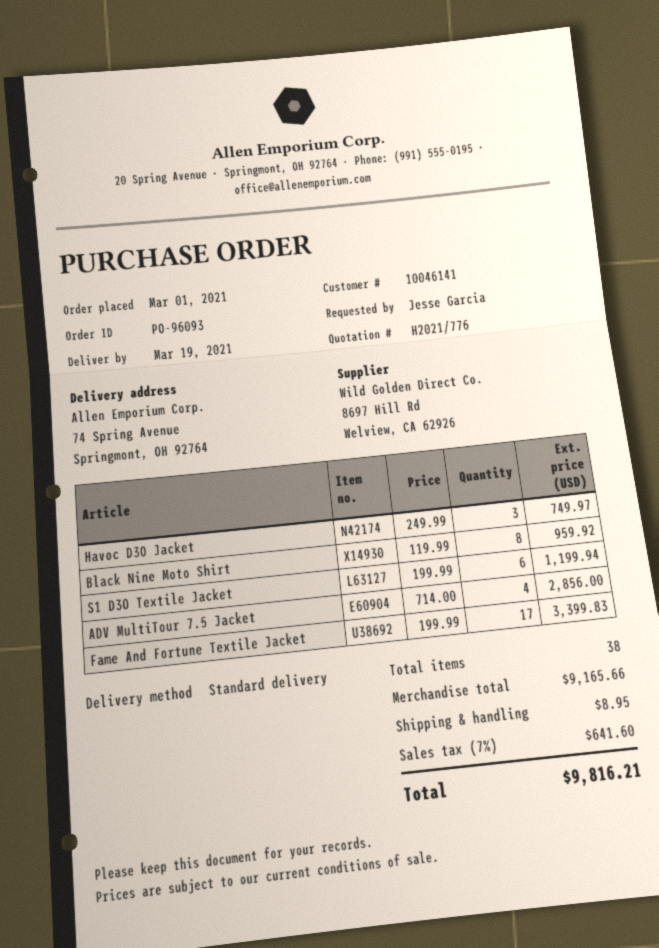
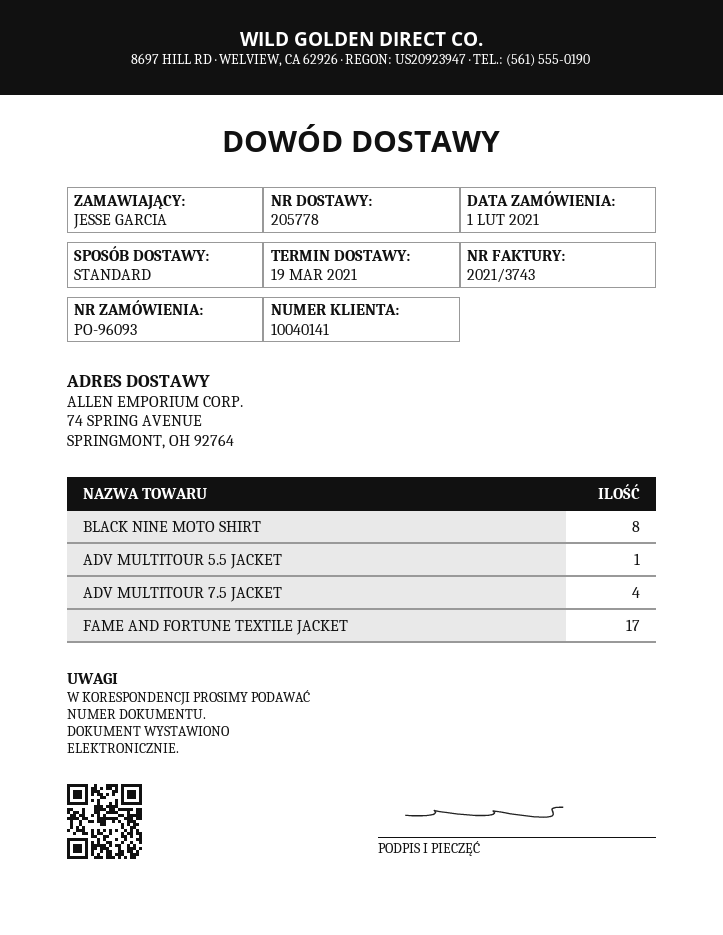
order date: 2021-03-01 -> 2021-02-01
customer number: 10046141 -> 10040141
Havoc D3O Jacket: 3 -> none
S1 D3O Textile Jacket: 6 -> none
ADV MULTITOUR 5.5 JACKET: none -> 1

